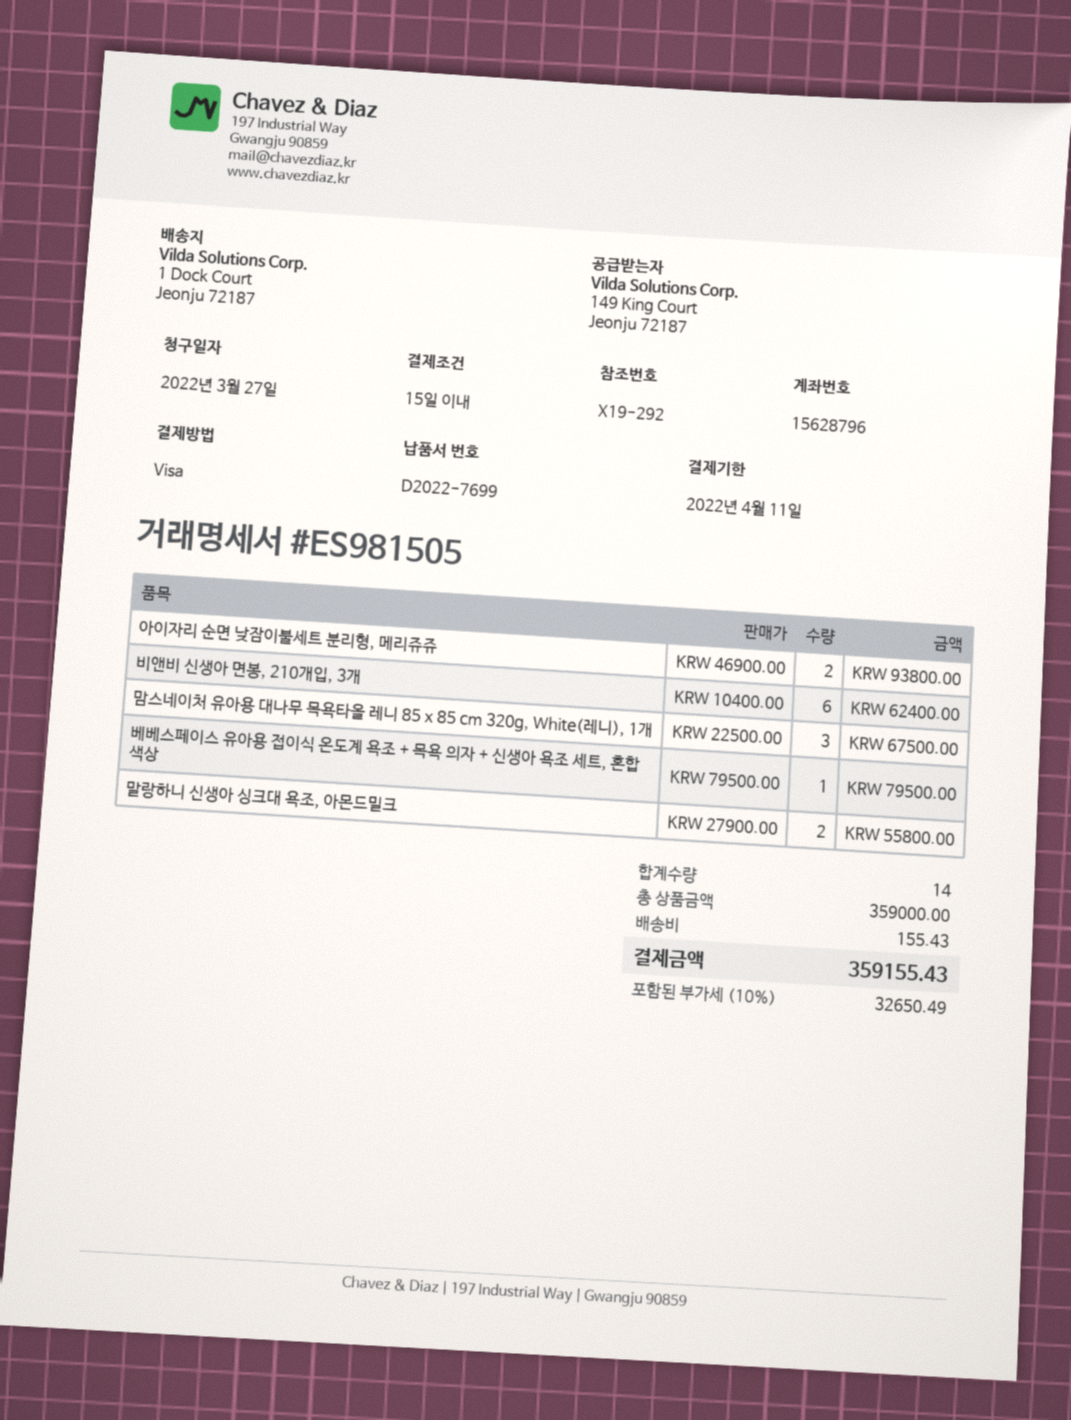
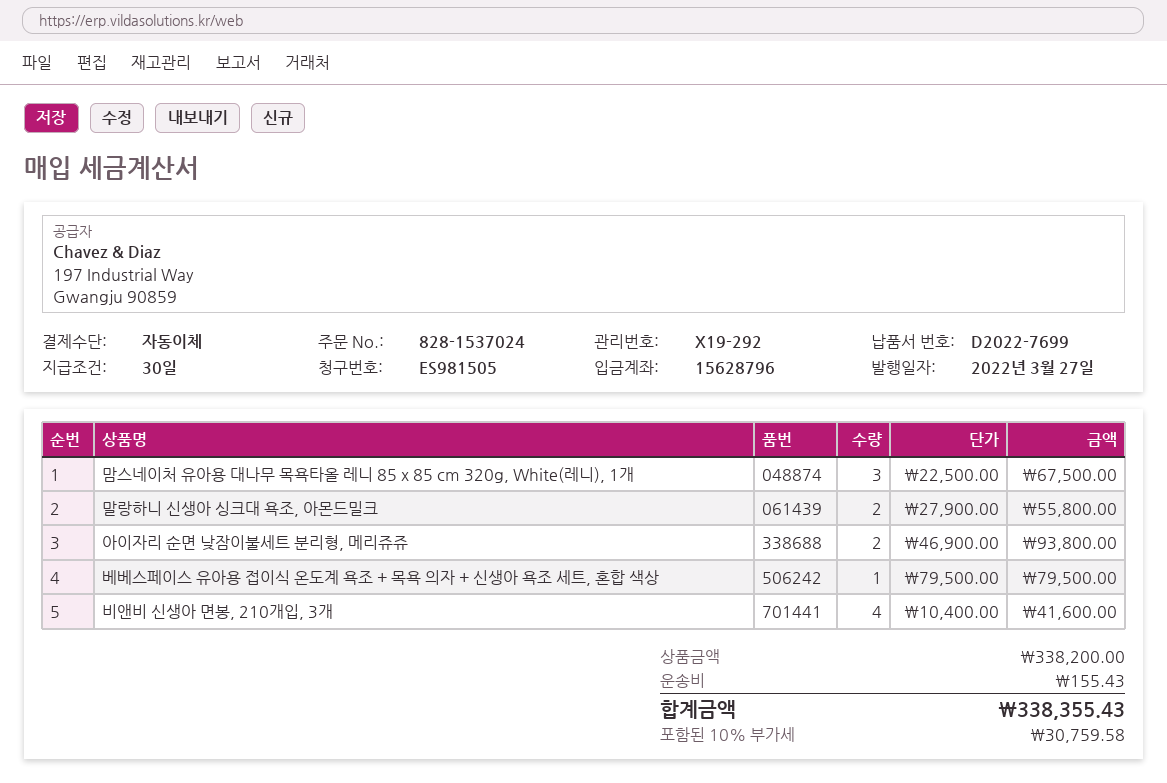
payment terms: 15 days -> 30 days
payment method: Visa -> direct debit
비앤비 신생아 면봉, 210개입, 3개: 6 x 10400.00 = 62400.00 -> 4 x 10400.00 = 41600.00
subtotal: 359000.00 -> 338200.00
tax: 10% = 32650.49 -> 10% = 30759.58
total: 359155.43 -> 338355.43

